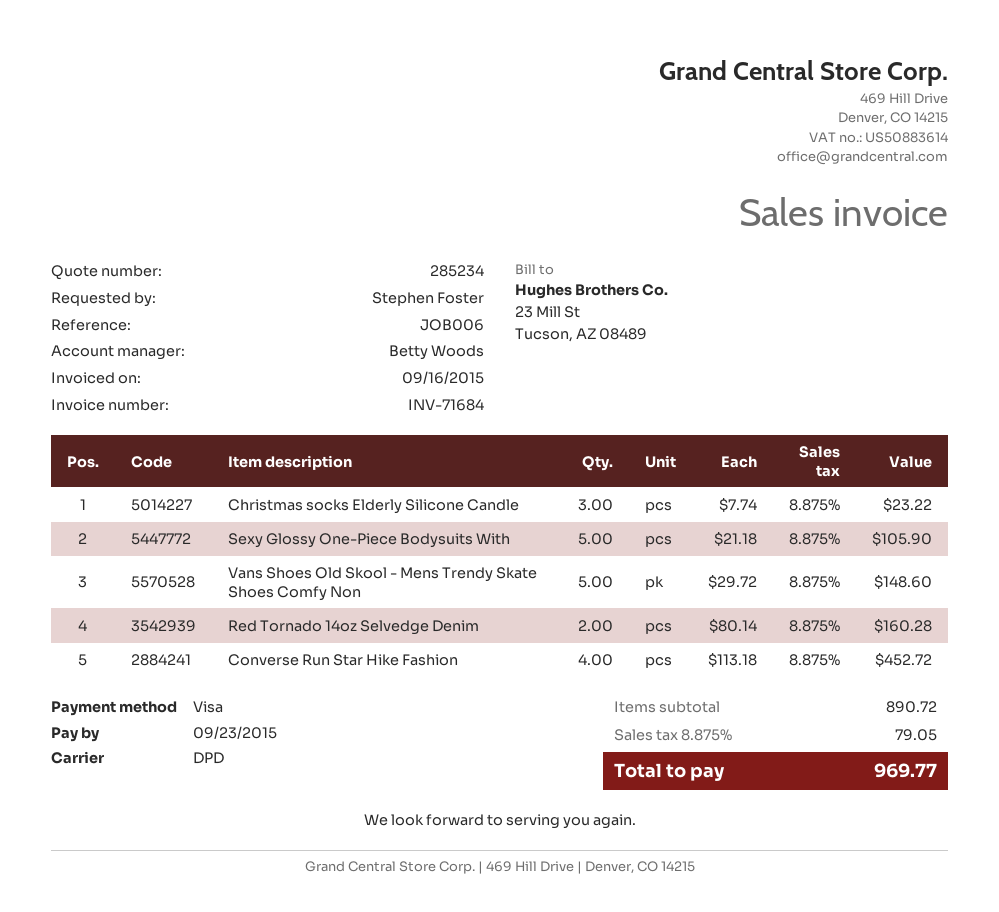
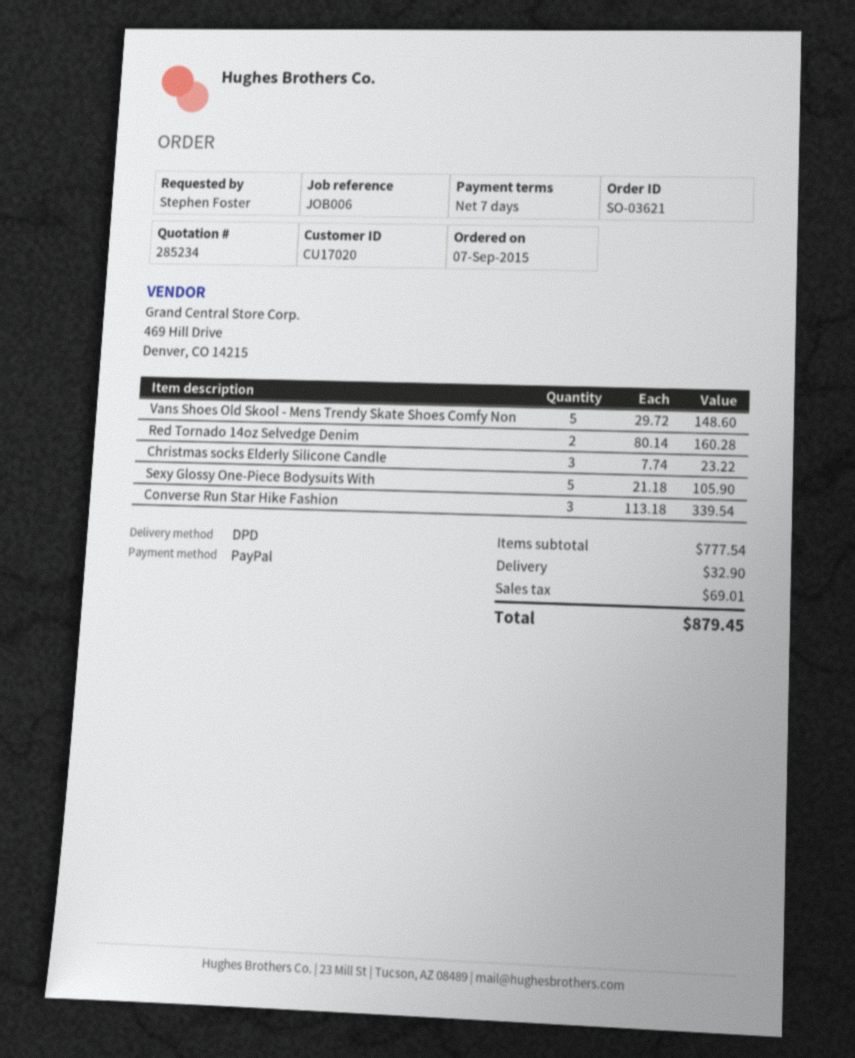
payment method: Visa -> PayPal
Converse Run Star Hike Fashion: 4 x 113.18 = 452.72 -> 3 x 113.18 = 339.54
subtotal: 890.72 -> 777.54
shipping: none -> 32.90
tax: 79.05 -> 69.01
total: 969.77 -> 879.45

